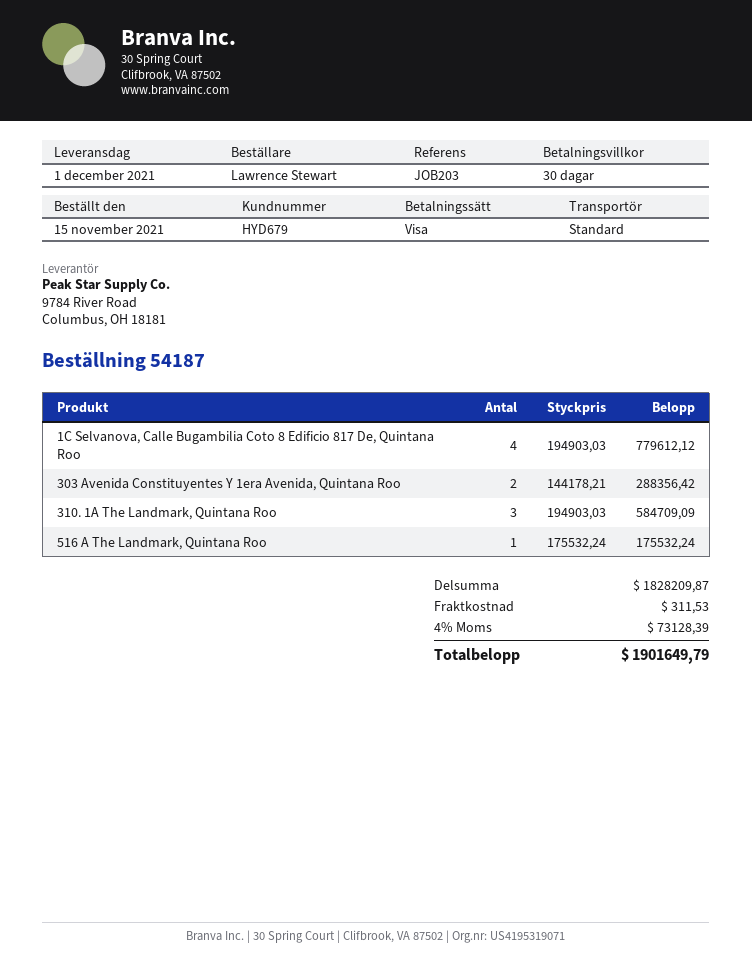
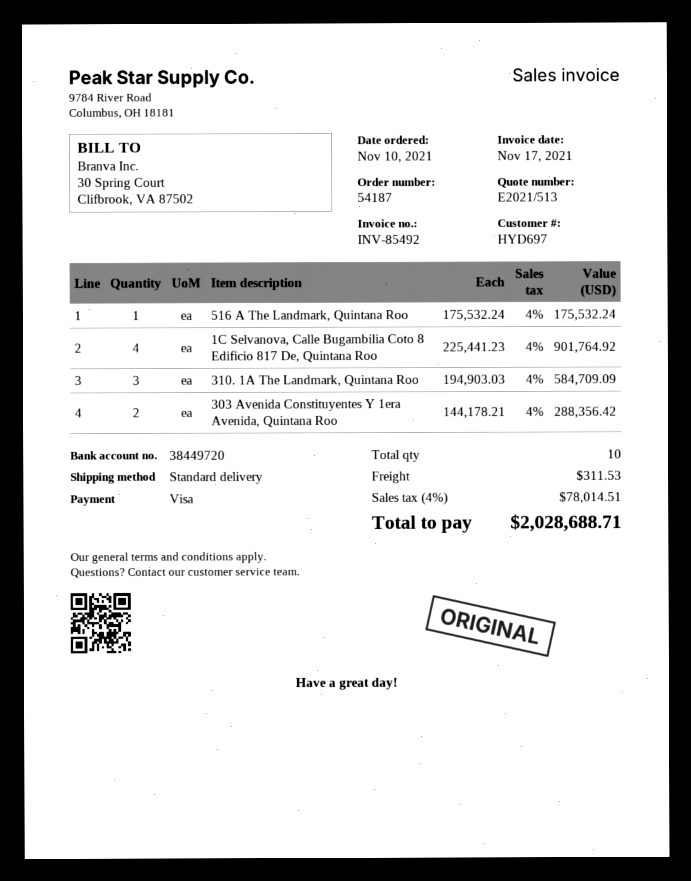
order date: 2021-11-15 -> 2021-11-10
customer number: HYD679 -> HYD697
1C Selvanova, Calle Bugambilia Coto 8 Edificio 817 De, Quintana Roo: 4 x 194903.03 = 779612.12 -> 4 x 225441.23 = 901764.92
tax: 4% = 73128.39 -> 4% = 78014.51
total: 1901649.79 -> 2028688.71

